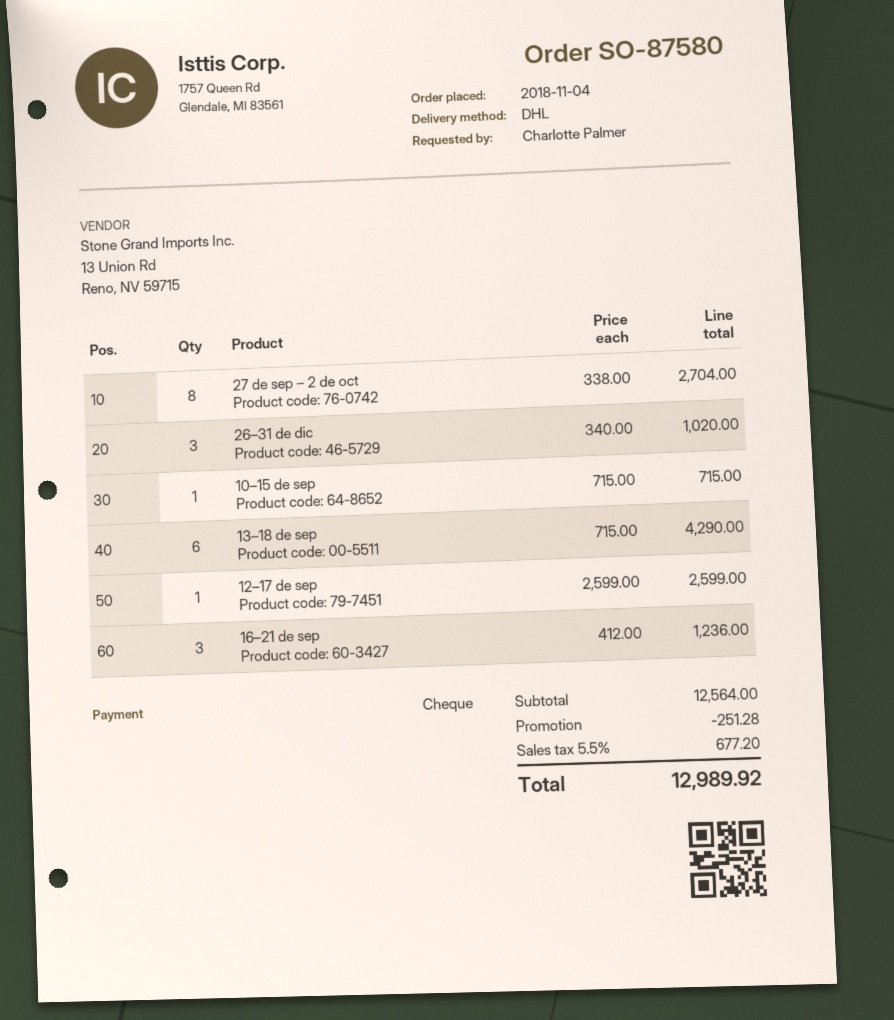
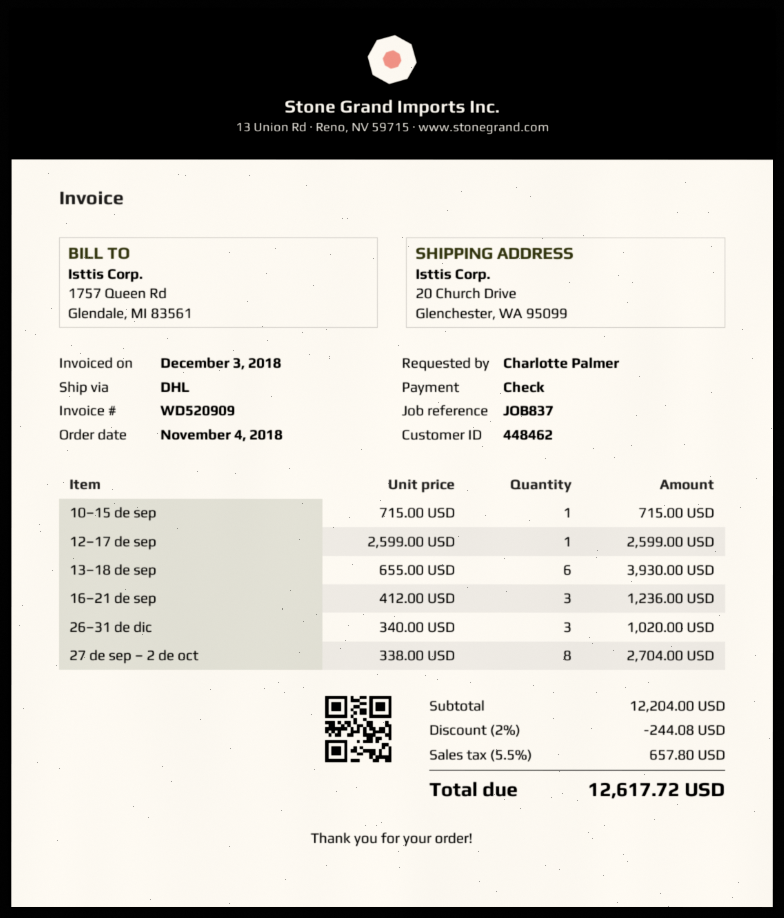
13–18 de sep: 6 x 715.00 = 4290.00 -> 6 x 655.00 = 3930.00
subtotal: 12564.00 -> 12204.00
discount: 251.28 -> 244.08
tax: 5.5% = 677.20 -> 5.5% = 657.80
total: 12989.92 -> 12617.72

